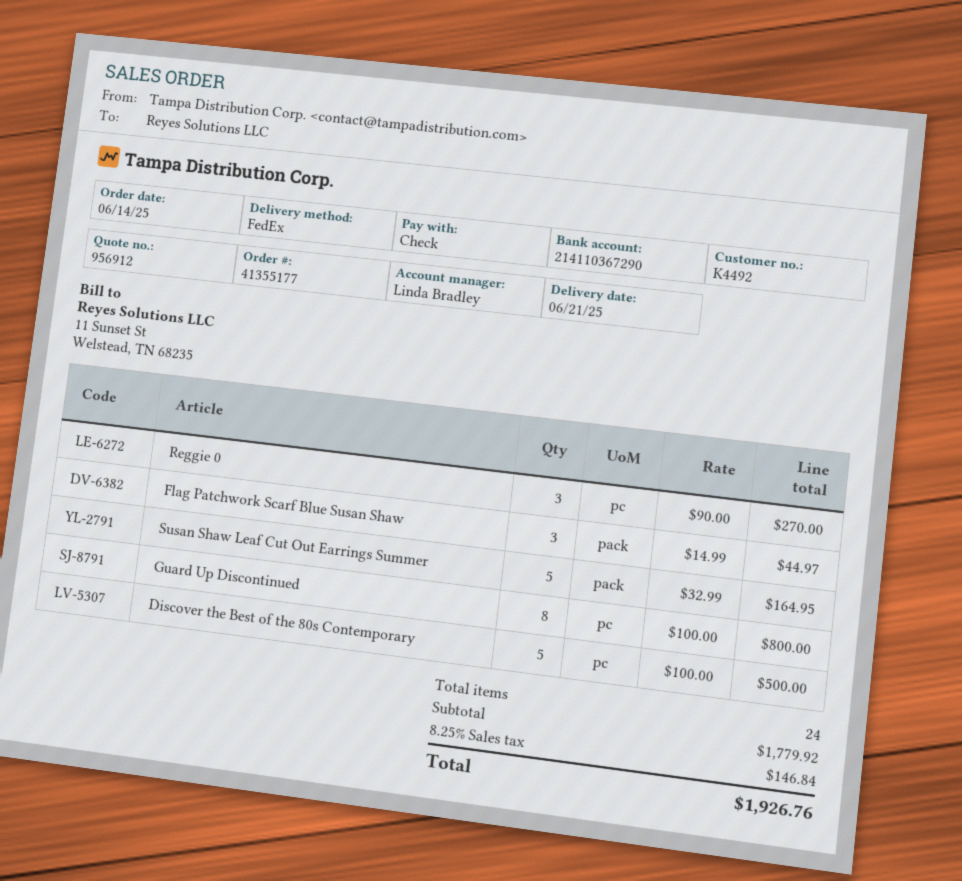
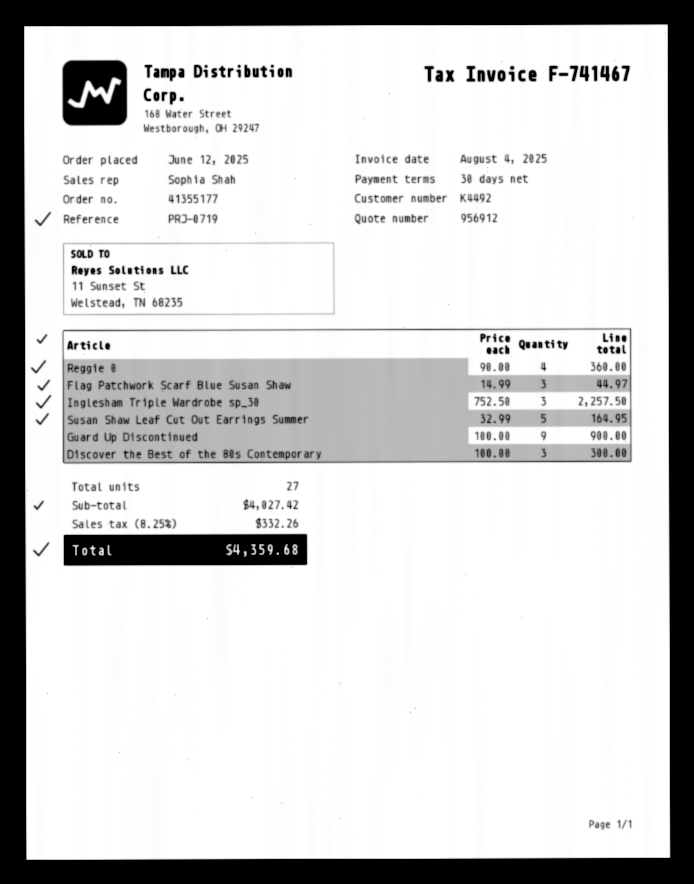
order date: 2025-06-14 -> 2025-06-12
sales rep: Linda Bradley -> Sophia Shah
Reggie 0: 3 x 90.00 = 270.00 -> 4 x 90.00 = 360.00
Guard Up Discontinued: 8 x 100.00 = 800.00 -> 9 x 100.00 = 900.00
Discover the Best of the 80s Contemporary: 5 x 100.00 = 500.00 -> 3 x 100.00 = 300.00
Inglesham Triple Wardrobe sp_30: none -> 3 x 752.50 = 2257.50
total quantity: 24 -> 27
subtotal: 1779.92 -> 4027.42
tax: 8.25% = 146.84 -> 8.25% = 332.26
total: 1926.76 -> 4359.68

